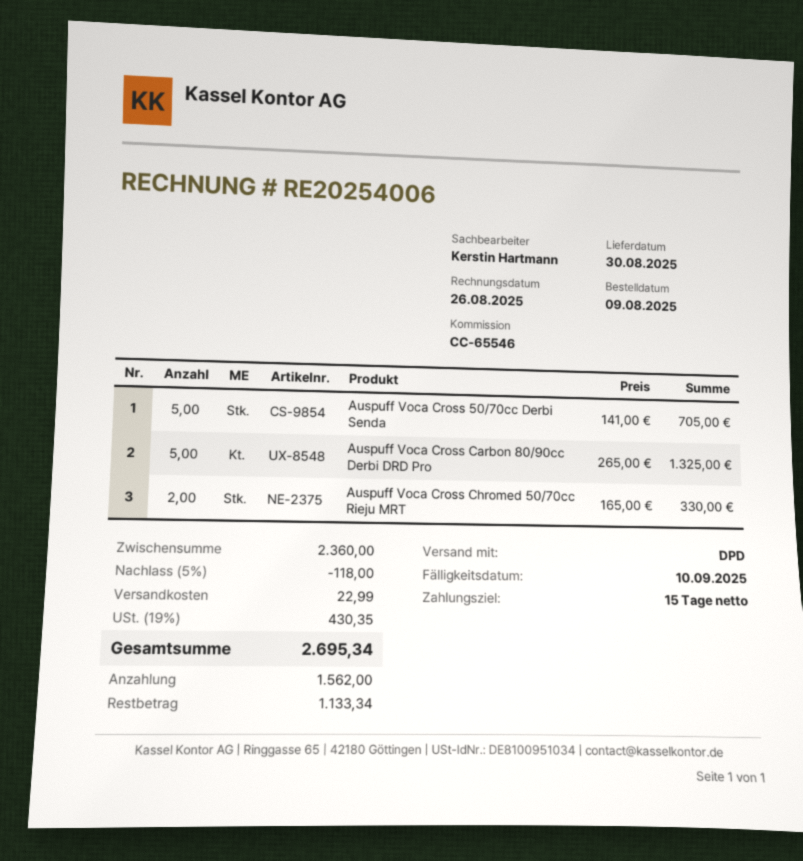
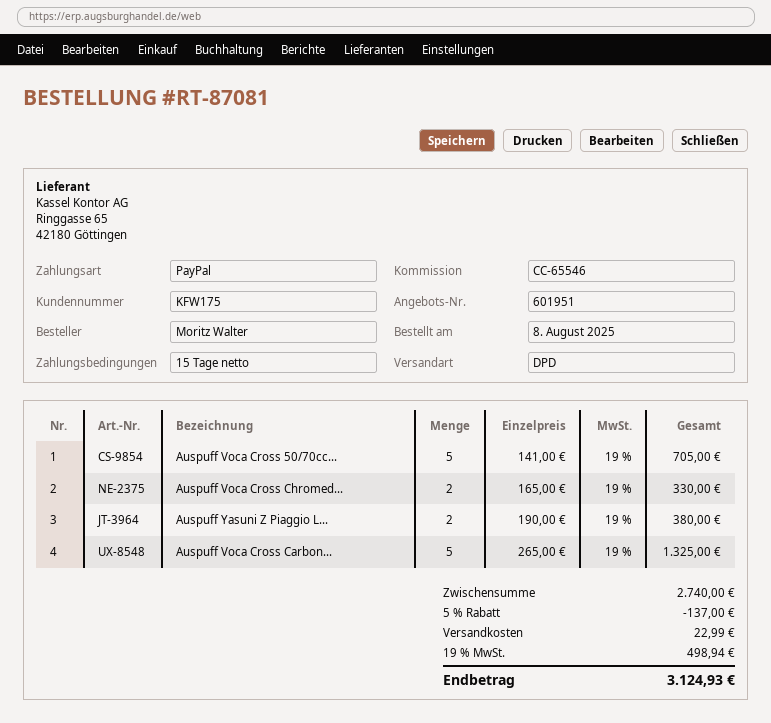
order date: 2025-08-09 -> 2025-08-08
Auspuff Yasuni Z Piaggio L...: none -> 2 x 190.00 = 380.00
subtotal: 2360.00 -> 2740.00
discount: 5% = 118.00 -> 5% = 137.00
tax: 19% = 430.35 -> 19% = 498.94
total: 2695.34 -> 3124.93

